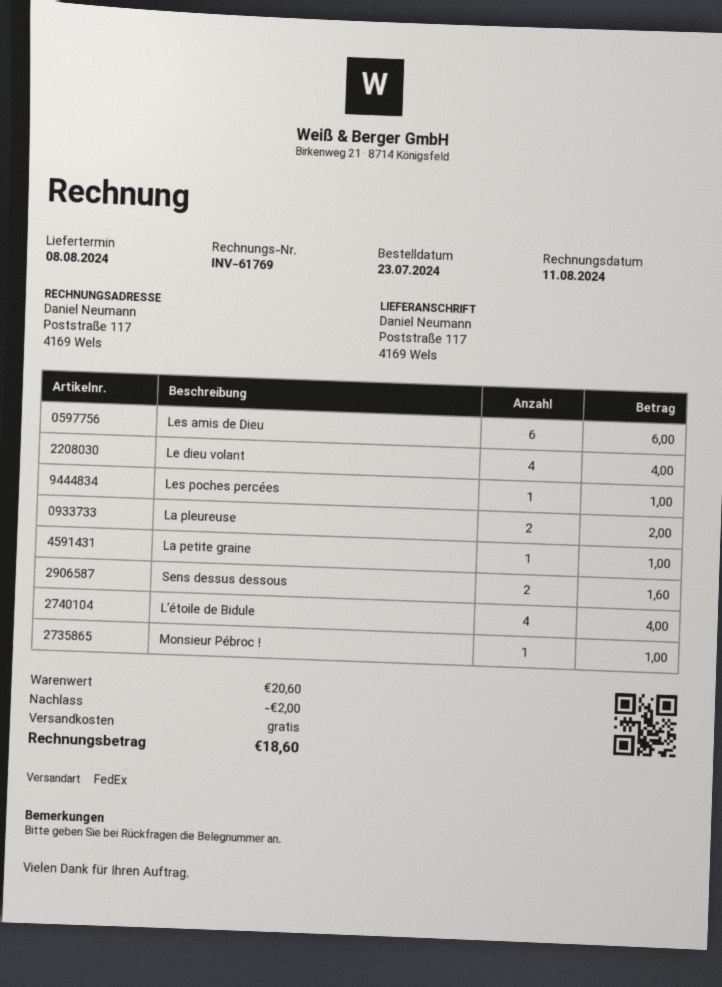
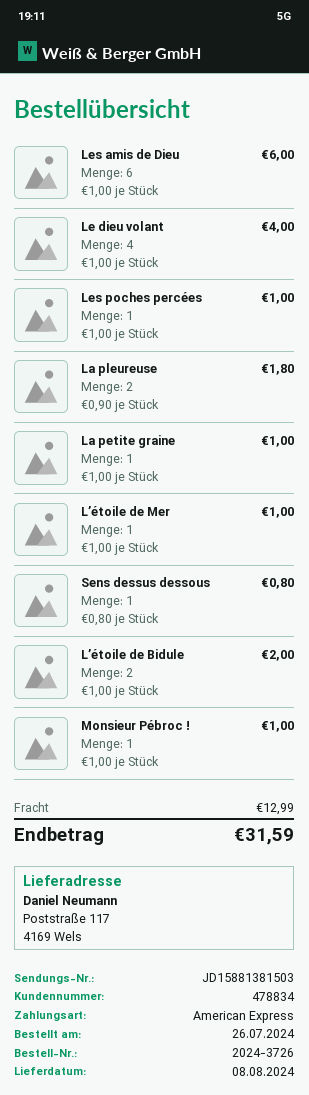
order date: 2024-07-23 -> 2024-07-26
La pleureuse: 2 for 2.00 -> 2 for 1.80
Sens dessus dessous: 2 for 1.60 -> 1 for 0.80
L’étoile de Bidule: 4 for 4.00 -> 2 for 2.00
L’étoile de Mer: none -> 1 for 1.00
discount: 2.00 -> none
shipping: 0.00 -> 12.99
total: 18.60 -> 31.59

